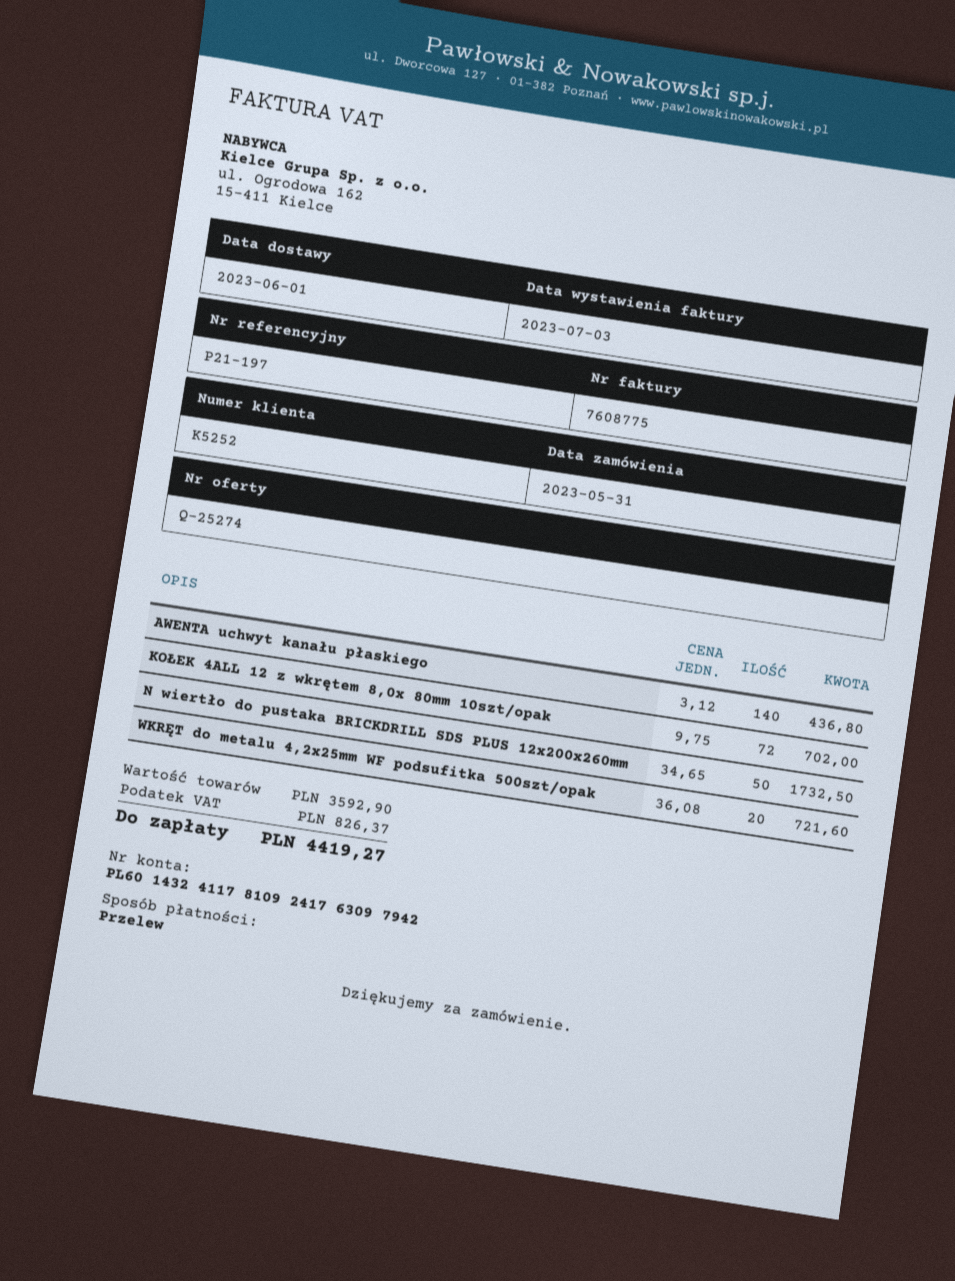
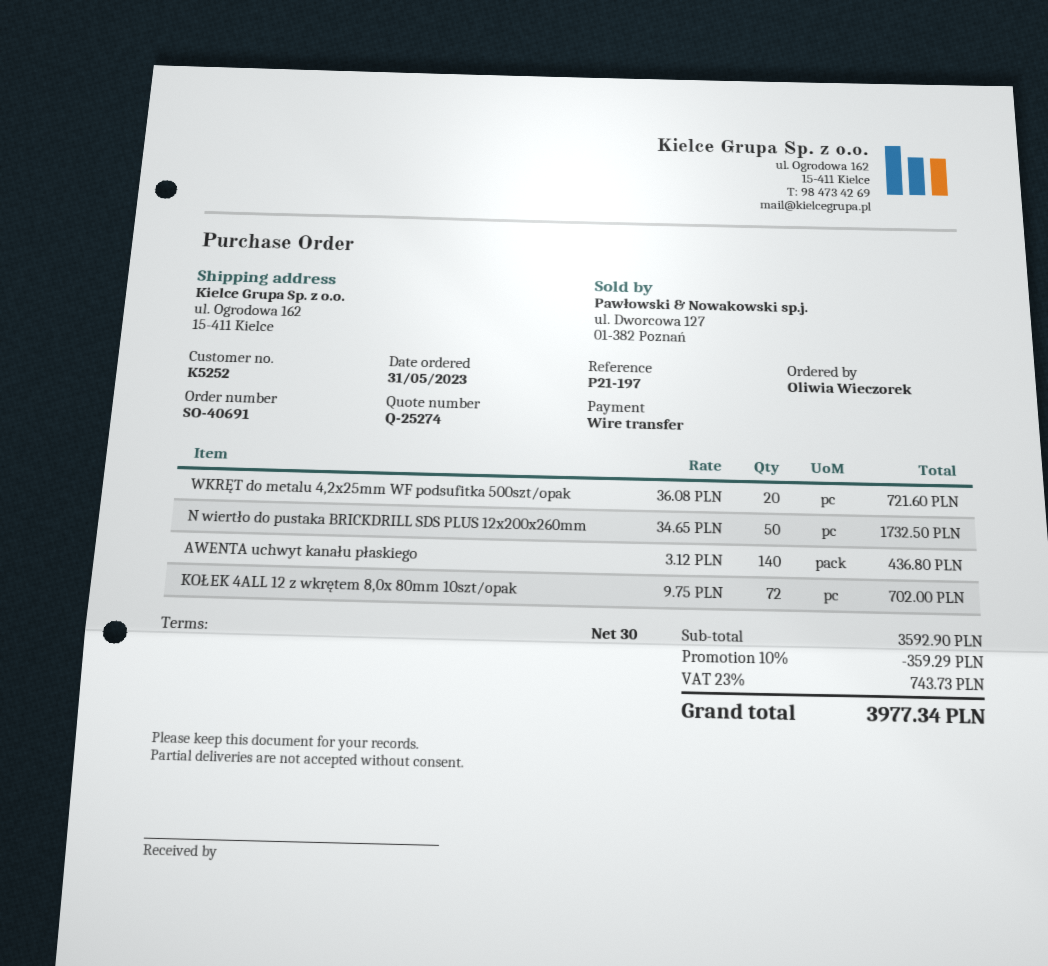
discount: none -> 10% = 359.29
tax: 826.37 -> 743.73
total: 4419.27 -> 3977.34

